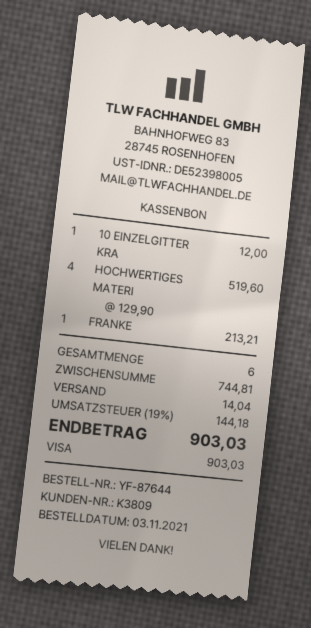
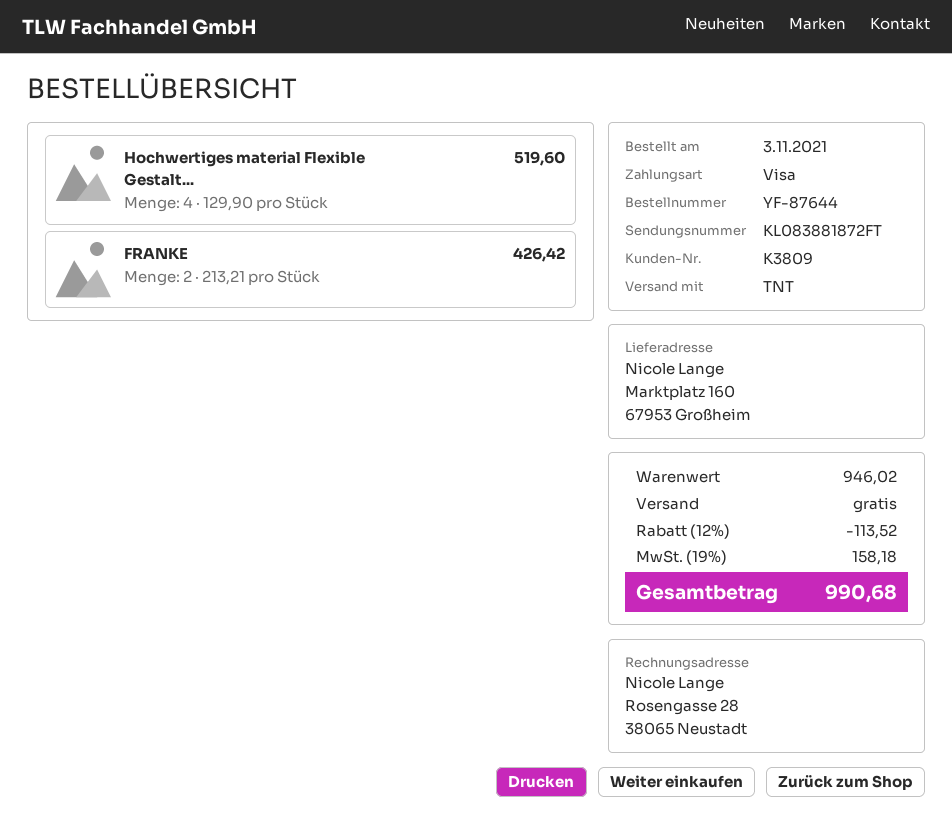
10 EINZELGITTER KRA: 1 x 12.00 = 12.00 -> none
FRANKE: 1 x 213.21 = 213.21 -> 2 x 213.21 = 426.42
subtotal: 744.81 -> 946.02
discount: none -> 12% = 113.52
shipping: 14.04 -> 0.00
tax: 19% = 144.18 -> 19% = 158.18
total: 903.03 -> 990.68

